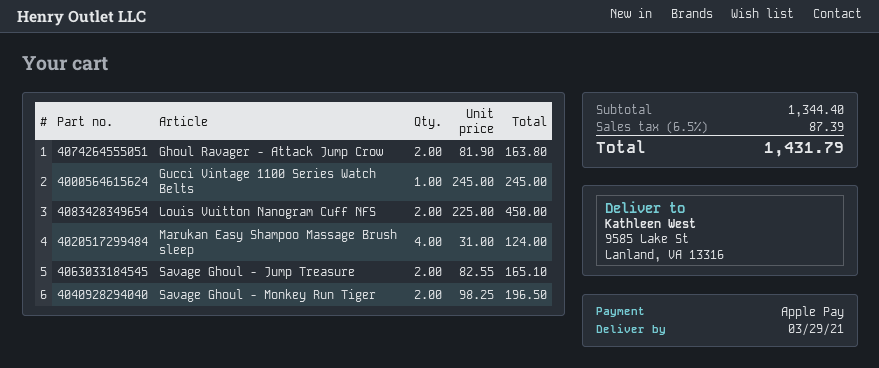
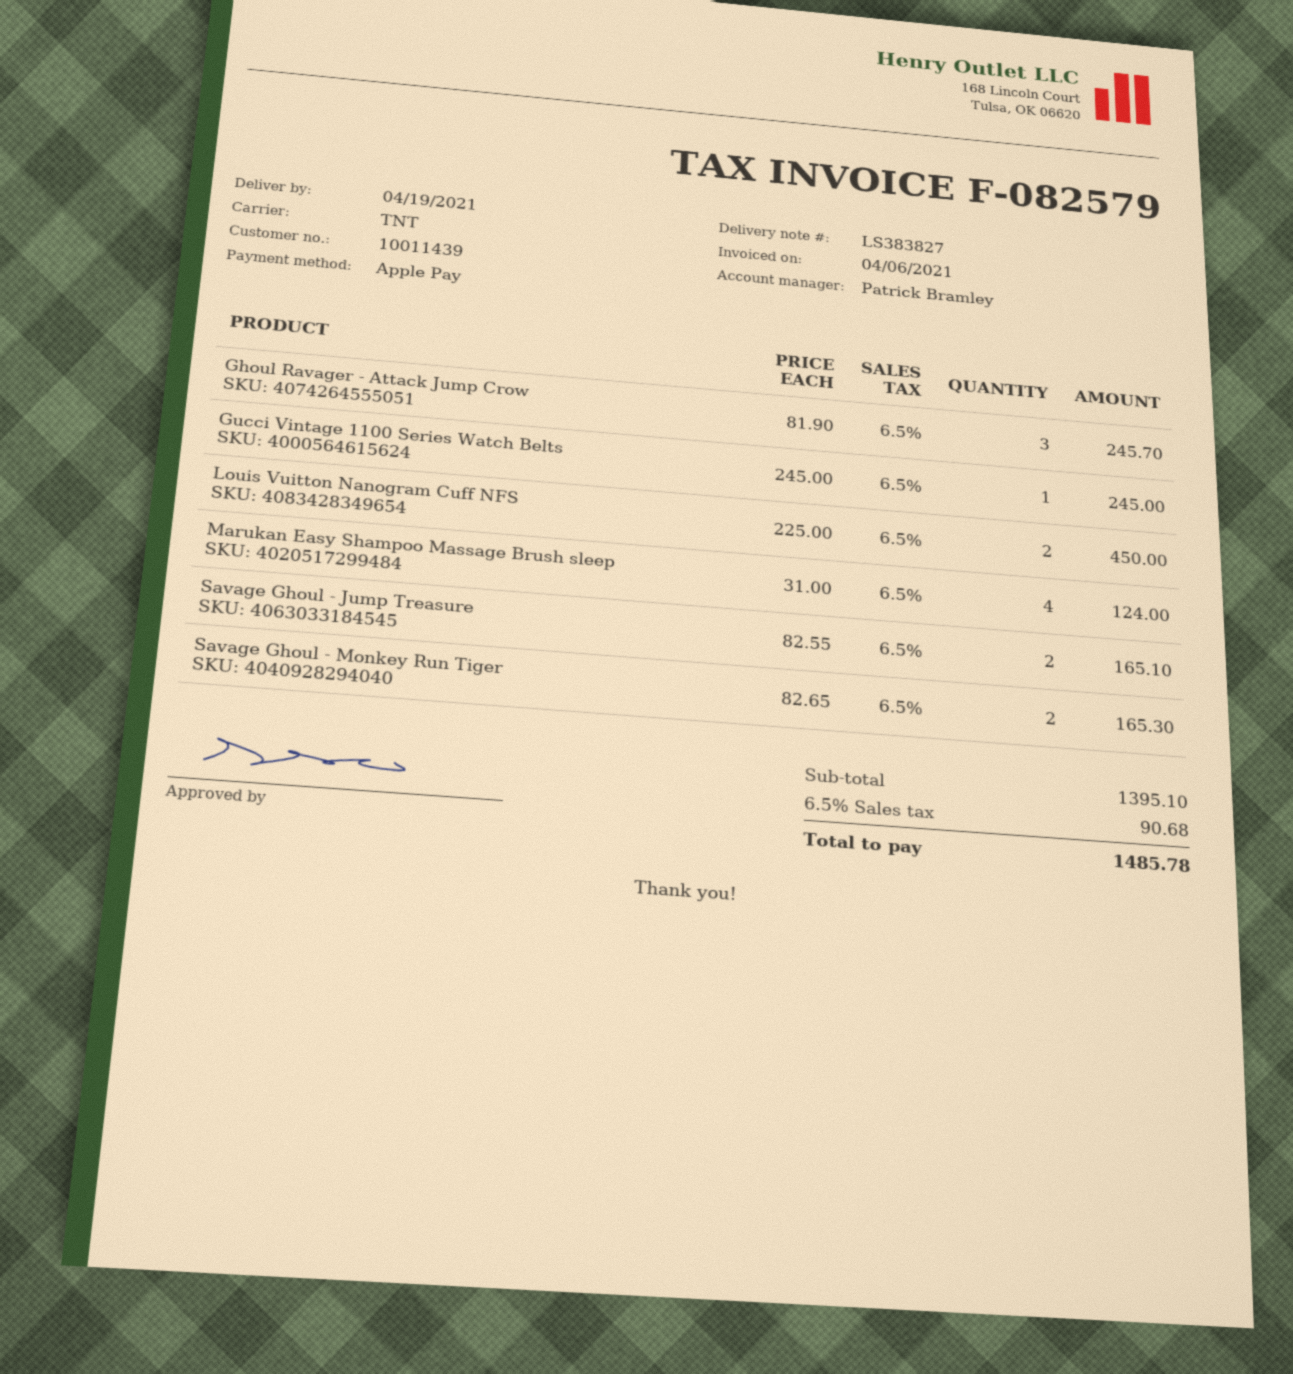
delivery date: 2021-03-29 -> 2021-04-19
Ghoul Ravager - Attack Jump Crow: 2 x 81.90 = 163.80 -> 3 x 81.90 = 245.70
Savage Ghoul - Monkey Run Tiger: 2 x 98.25 = 196.50 -> 2 x 82.65 = 165.30
subtotal: 1344.40 -> 1395.10
tax: 6.5% = 87.39 -> 6.5% = 90.68
total: 1431.79 -> 1485.78

